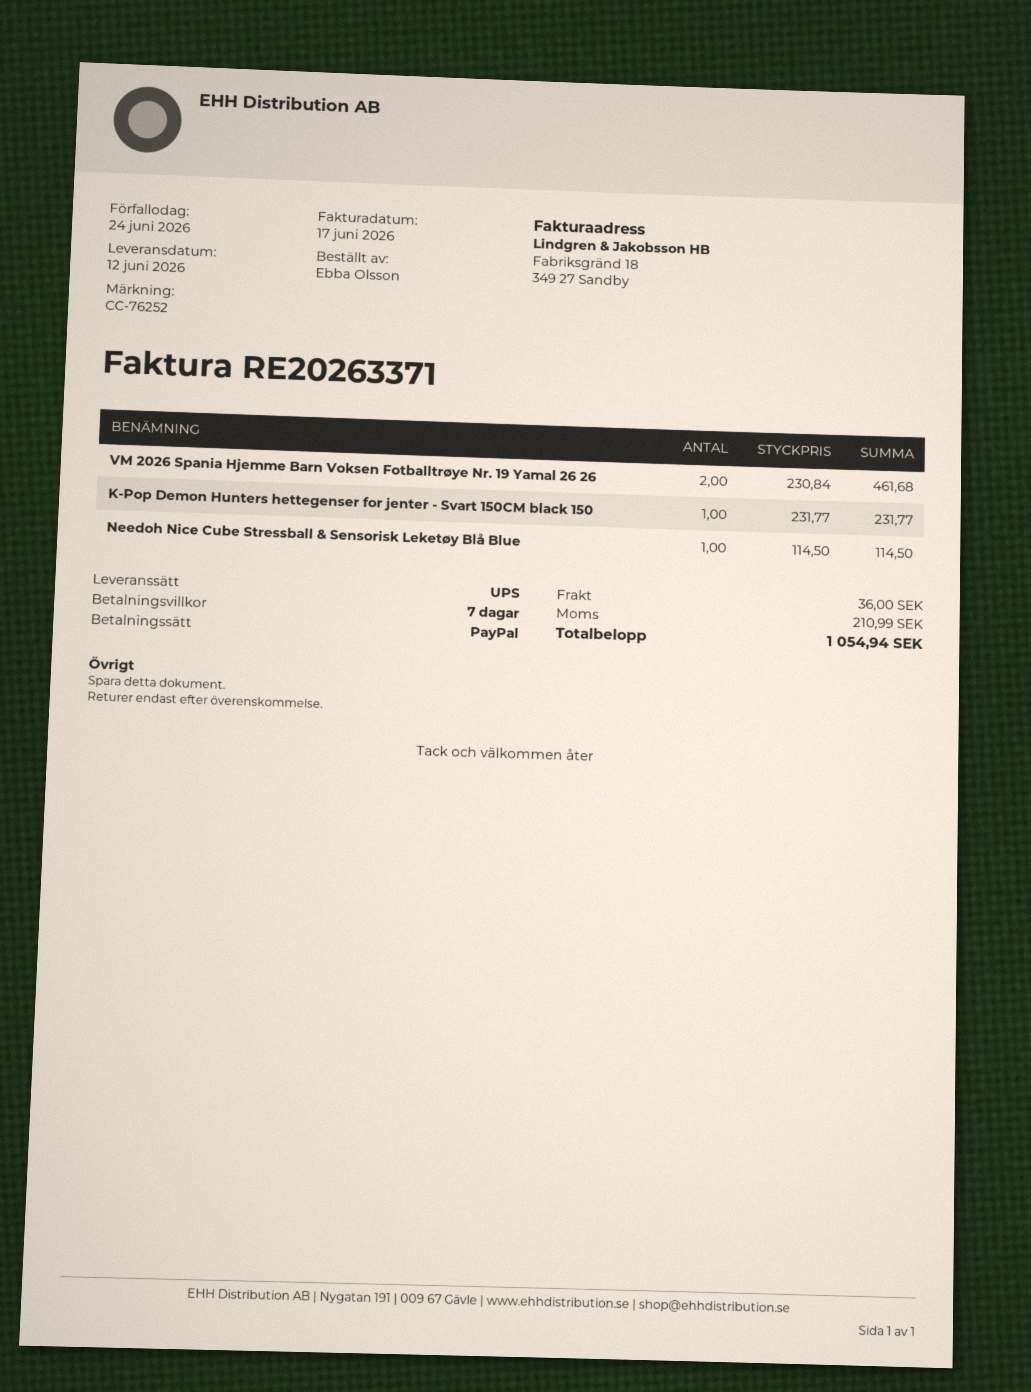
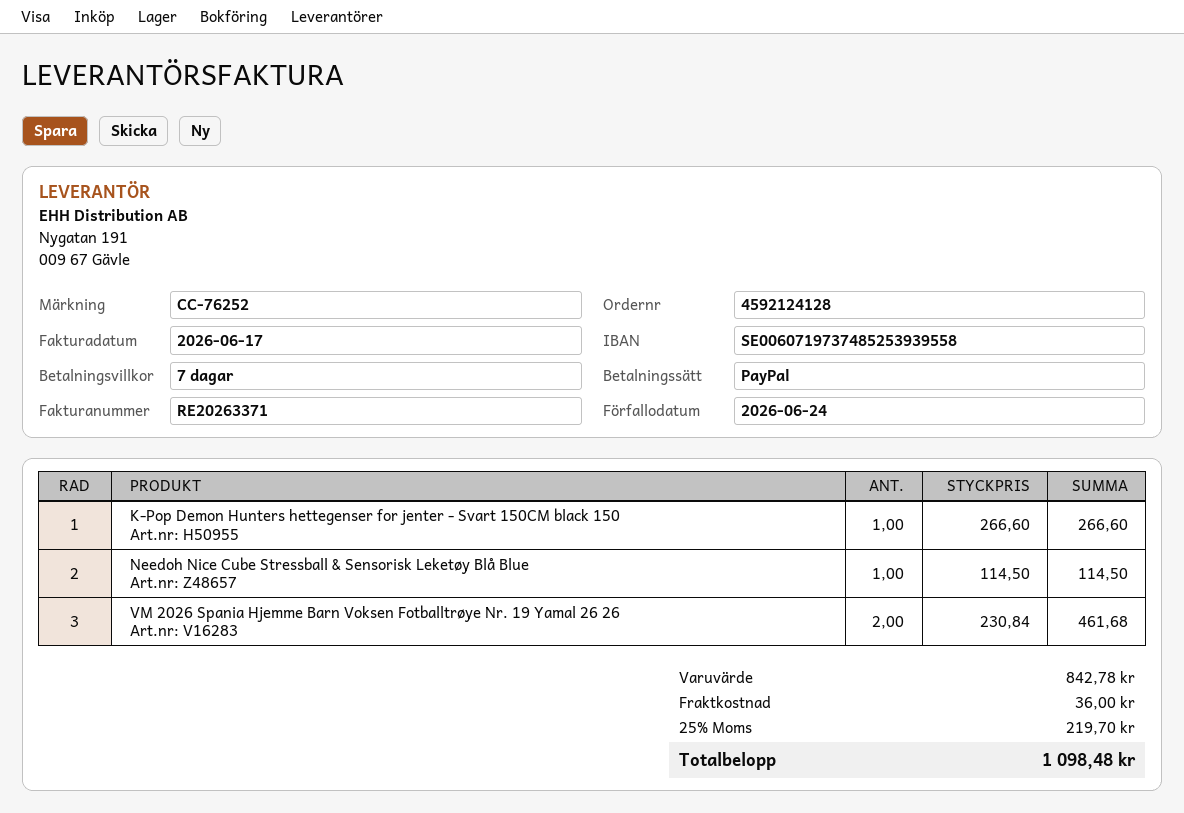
K-Pop Demon Hunters hettegenser for jenter - Svart 150CM black 150: 1 x 231.77 = 231.77 -> 1 x 266.60 = 266.60
tax: 210.99 -> 219.70
total: 1054.94 -> 1098.48

